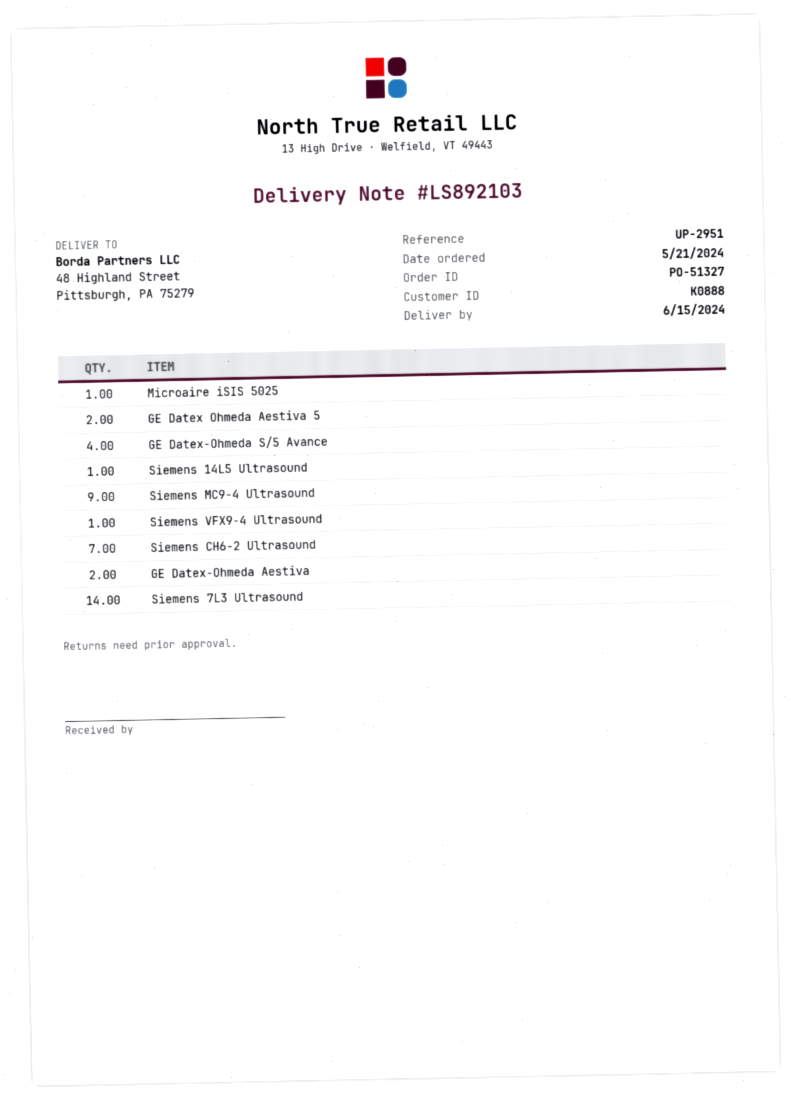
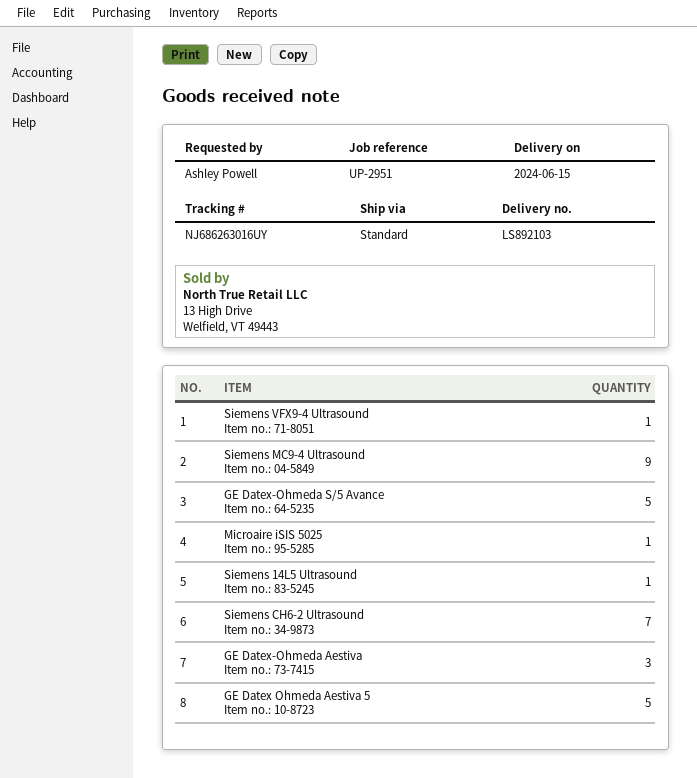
GE Datex Ohmeda Aestiva 5: 2 -> 5
GE Datex-Ohmeda S/5 Avance: 4 -> 5
GE Datex-Ohmeda Aestiva: 2 -> 3
Siemens 7L3 Ultrasound: 14 -> none

